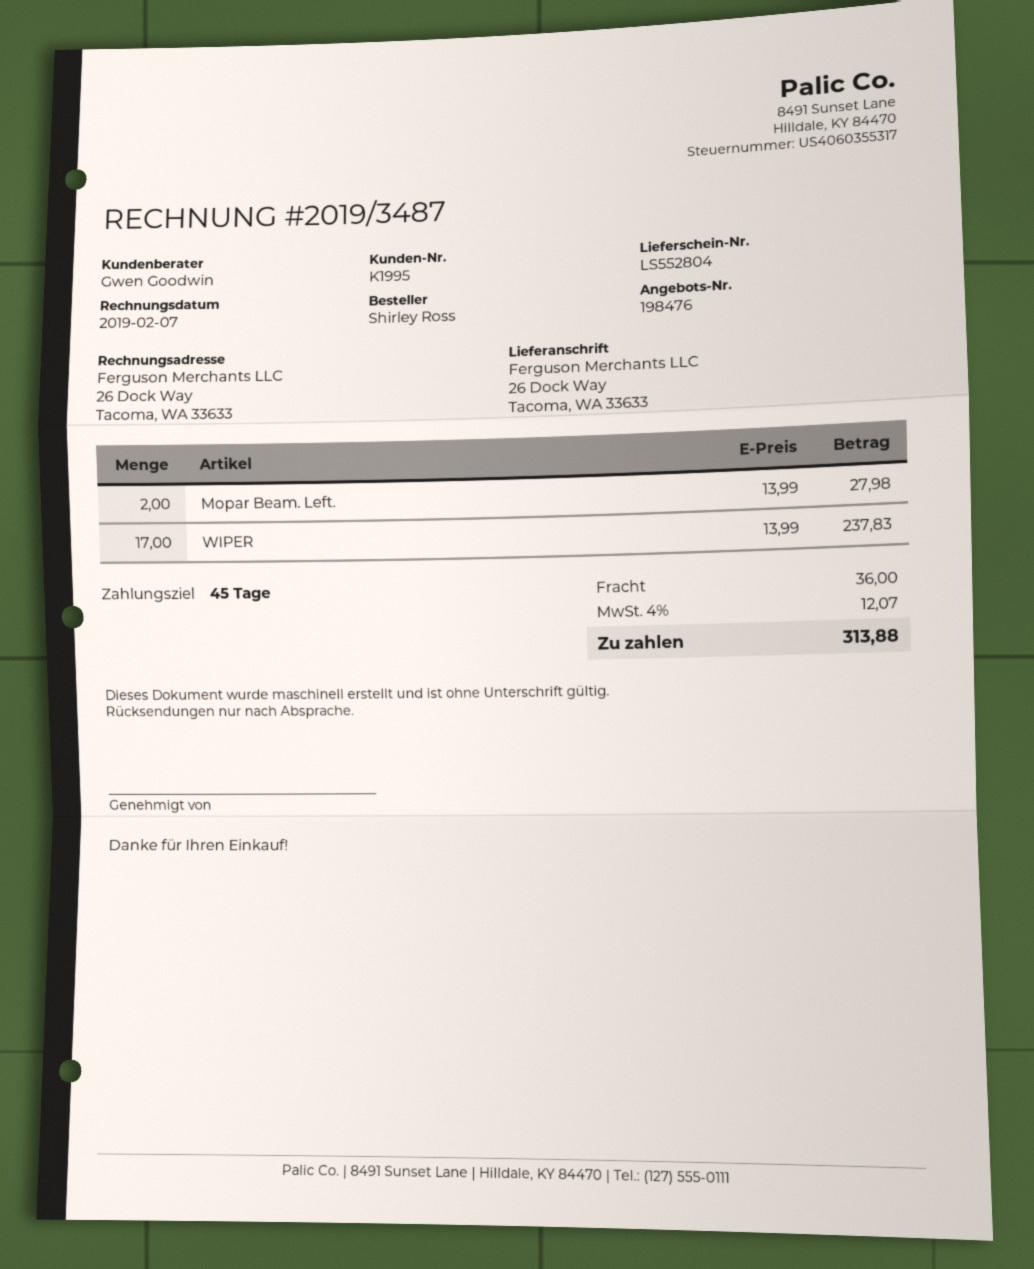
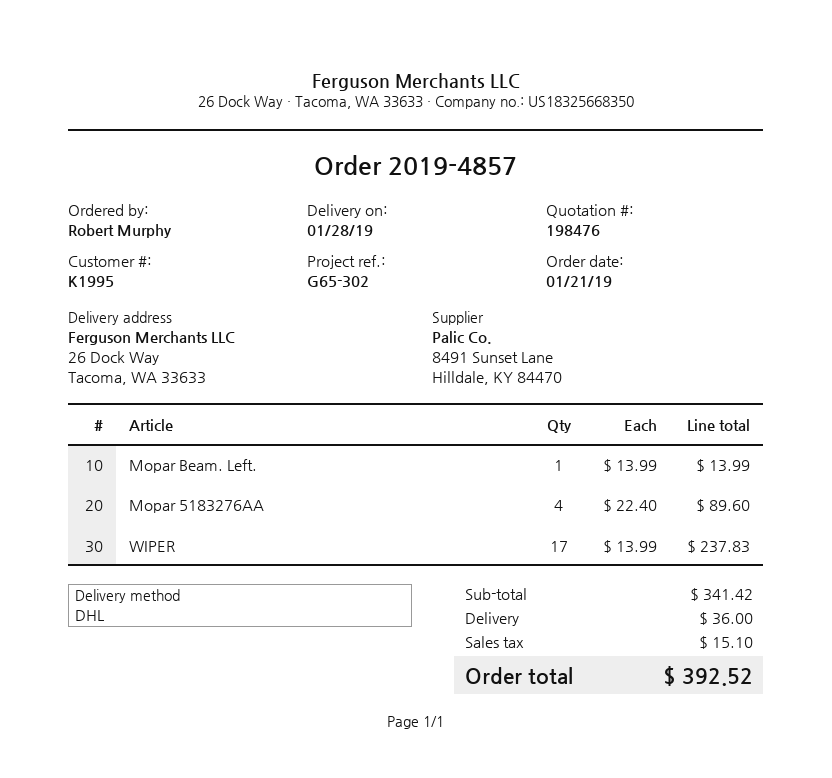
ordered by: Shirley Ross -> Robert Murphy
Mopar Beam. Left.: 2 x 13.99 = 27.98 -> 1 x 13.99 = 13.99
Mopar 5183276AA: none -> 4 x 22.40 = 89.60
tax: 12.07 -> 15.10
total: 313.88 -> 392.52

